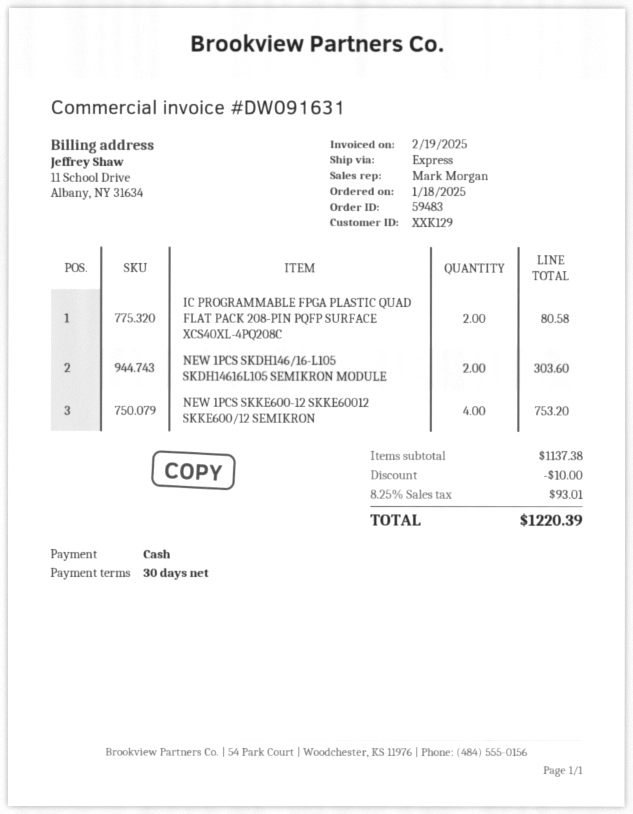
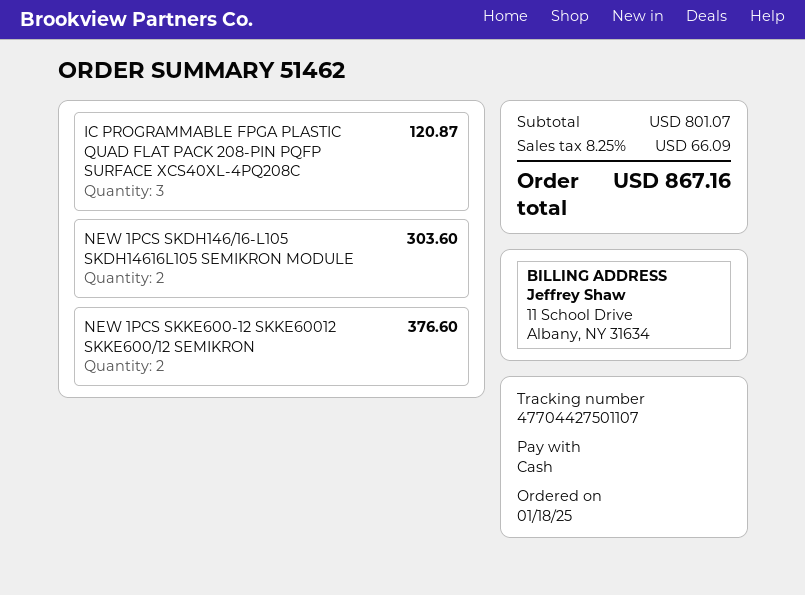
order number: 59483 -> 51462
IC PROGRAMMABLE FPGA PLASTIC QUAD FLAT PACK 208-PIN PQFP SURFACE XCS40XL-4PQ208C: 2 for 80.58 -> 3 for 120.87
NEW 1PCS SKKE600-12 SKKE60012 SKKE600/12 SEMIKRON: 4 for 753.20 -> 2 for 376.60
subtotal: 1137.38 -> 801.07
discount: 10.00 -> none
tax: 8.25% = 93.01 -> 8.25% = 66.09
total: 1220.39 -> 867.16

